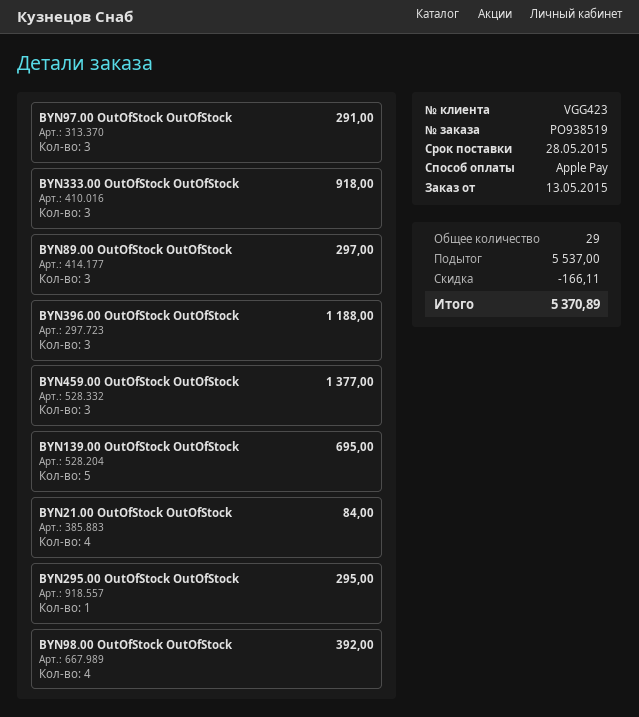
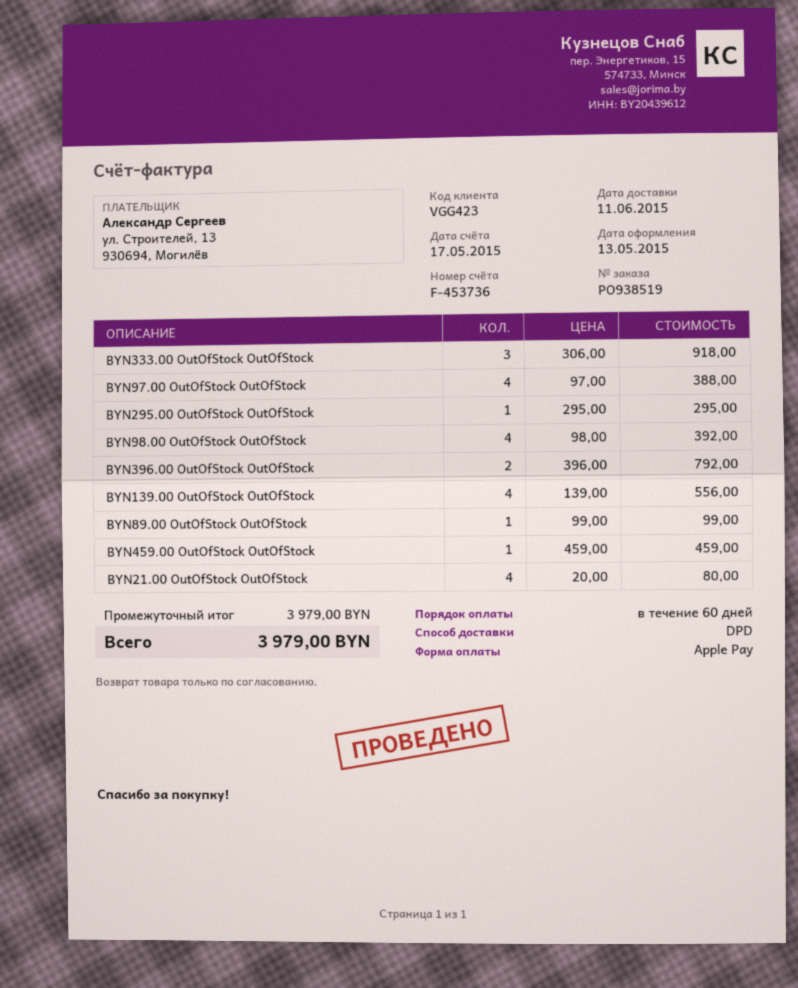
delivery date: 2015-05-28 -> 2015-06-11
BYN97.00 OutOfStock OutOfStock: 3 for 291.00 -> 4 for 388.00
BYN89.00 OutOfStock OutOfStock: 3 for 297.00 -> 1 for 99.00
BYN396.00 OutOfStock OutOfStock: 3 for 1188.00 -> 2 for 792.00
BYN459.00 OutOfStock OutOfStock: 3 for 1377.00 -> 1 for 459.00
BYN139.00 OutOfStock OutOfStock: 5 for 695.00 -> 4 for 556.00
BYN21.00 OutOfStock OutOfStock: 4 for 84.00 -> 4 for 80.00
subtotal: 5537.00 -> 3979.00
discount: 166.11 -> none
total: 5370.89 -> 3979.00

